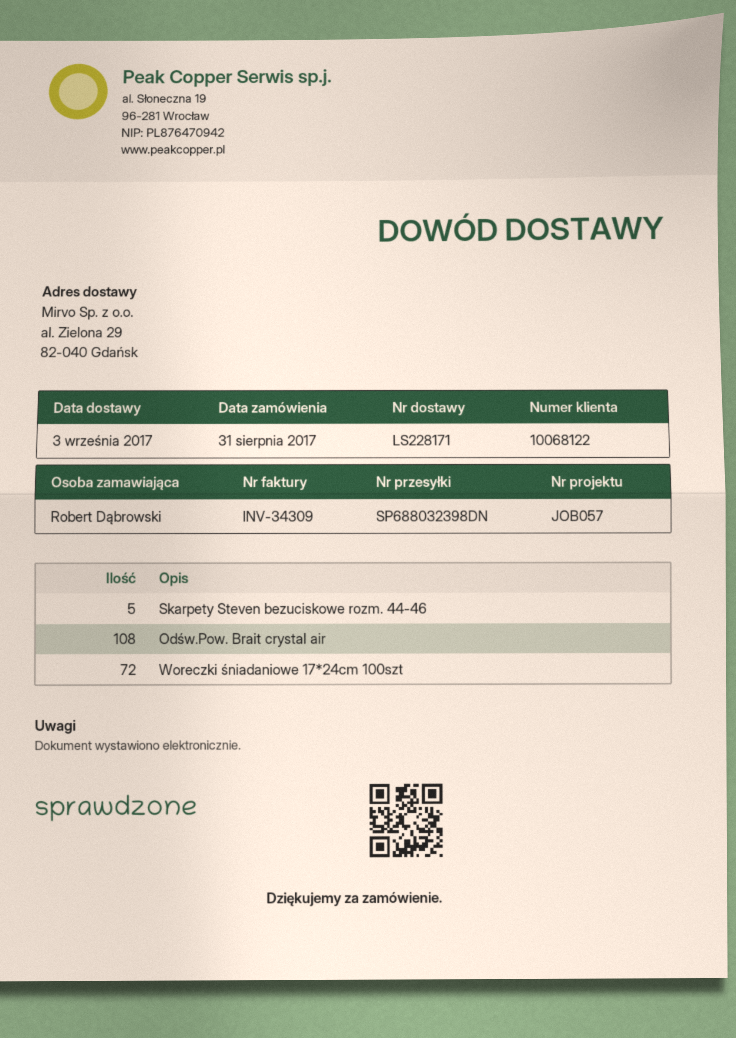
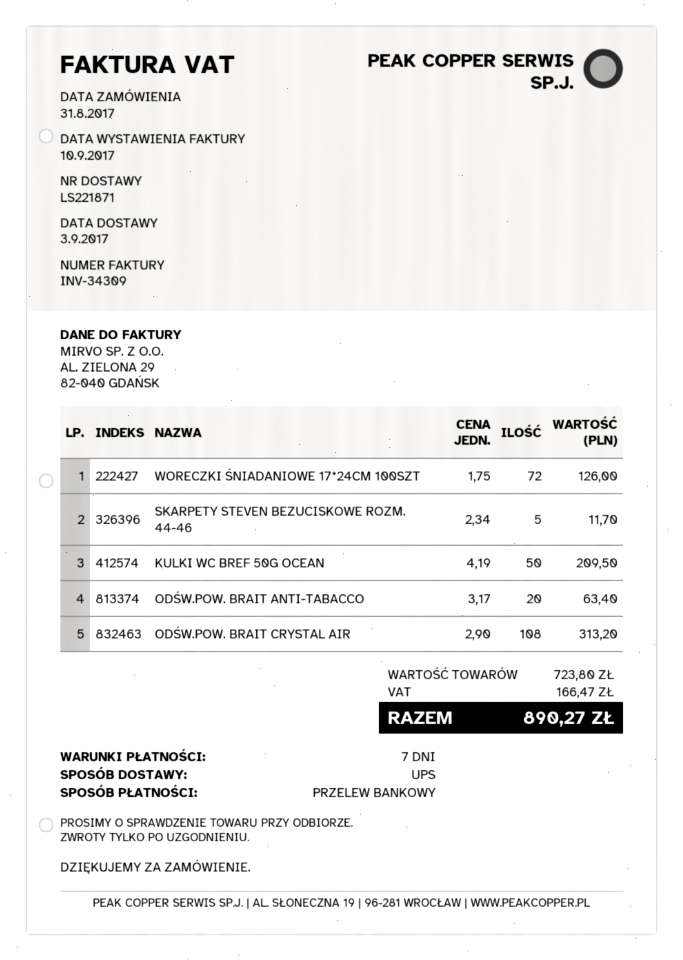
delivery note number: LS228171 -> LS221871
KULKI WC BREF 50G OCEAN: none -> 50
ODŚW.POW. BRAIT ANTI-TABACCO: none -> 20

